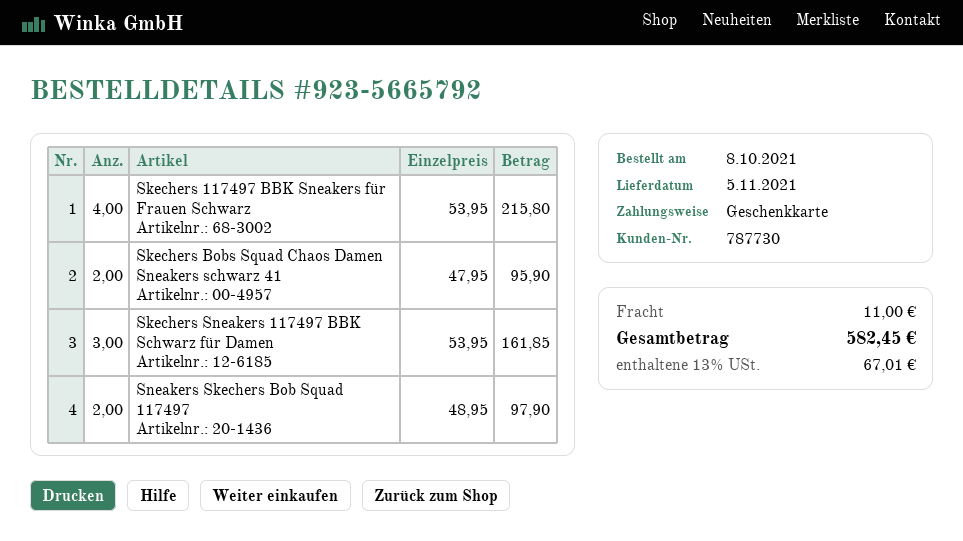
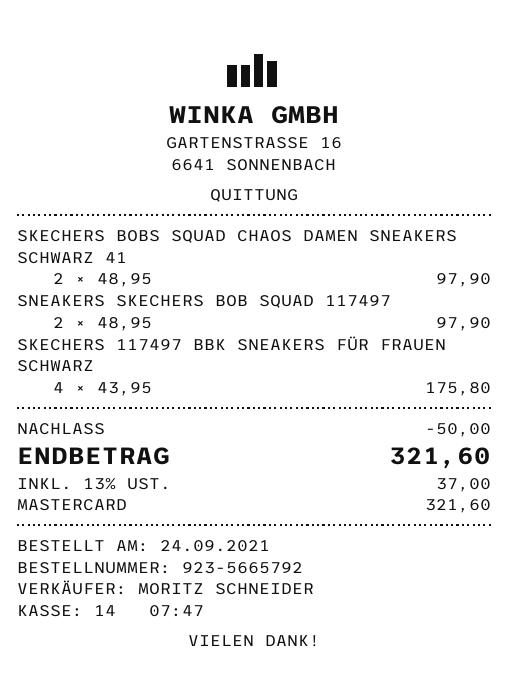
order date: 2021-10-08 -> 2021-09-24
payment method: gift card -> Mastercard
Skechers 117497 BBK Sneakers für Frauen Schwarz: 4 x 53.95 = 215.80 -> 4 x 43.95 = 175.80
Skechers Bobs Squad Chaos Damen Sneakers schwarz 41: 2 x 47.95 = 95.90 -> 2 x 48.95 = 97.90
Skechers Sneakers 117497 BBK Schwarz für Damen: 3 x 53.95 = 161.85 -> none
discount: none -> 50.00
shipping: 11.00 -> none
tax: 13% = 67.01 -> 13% = 37.00
total: 582.45 -> 321.60

